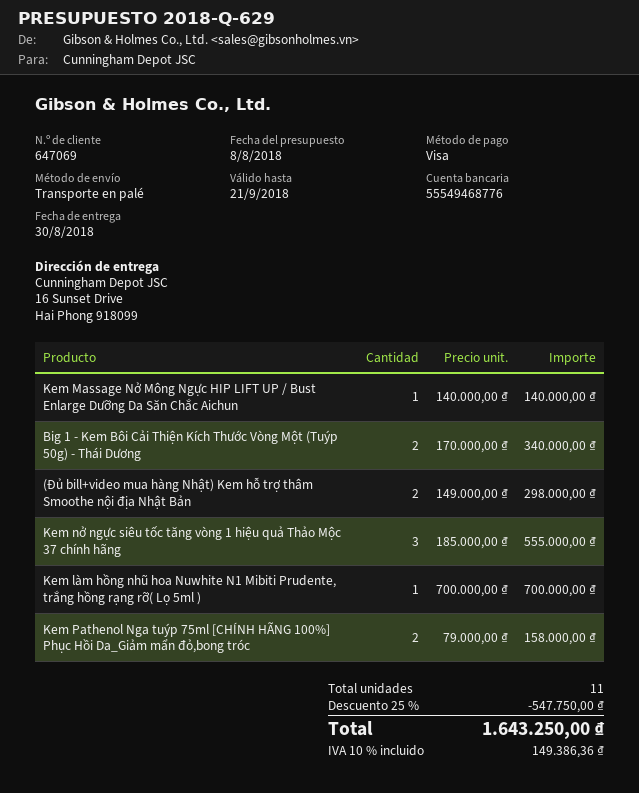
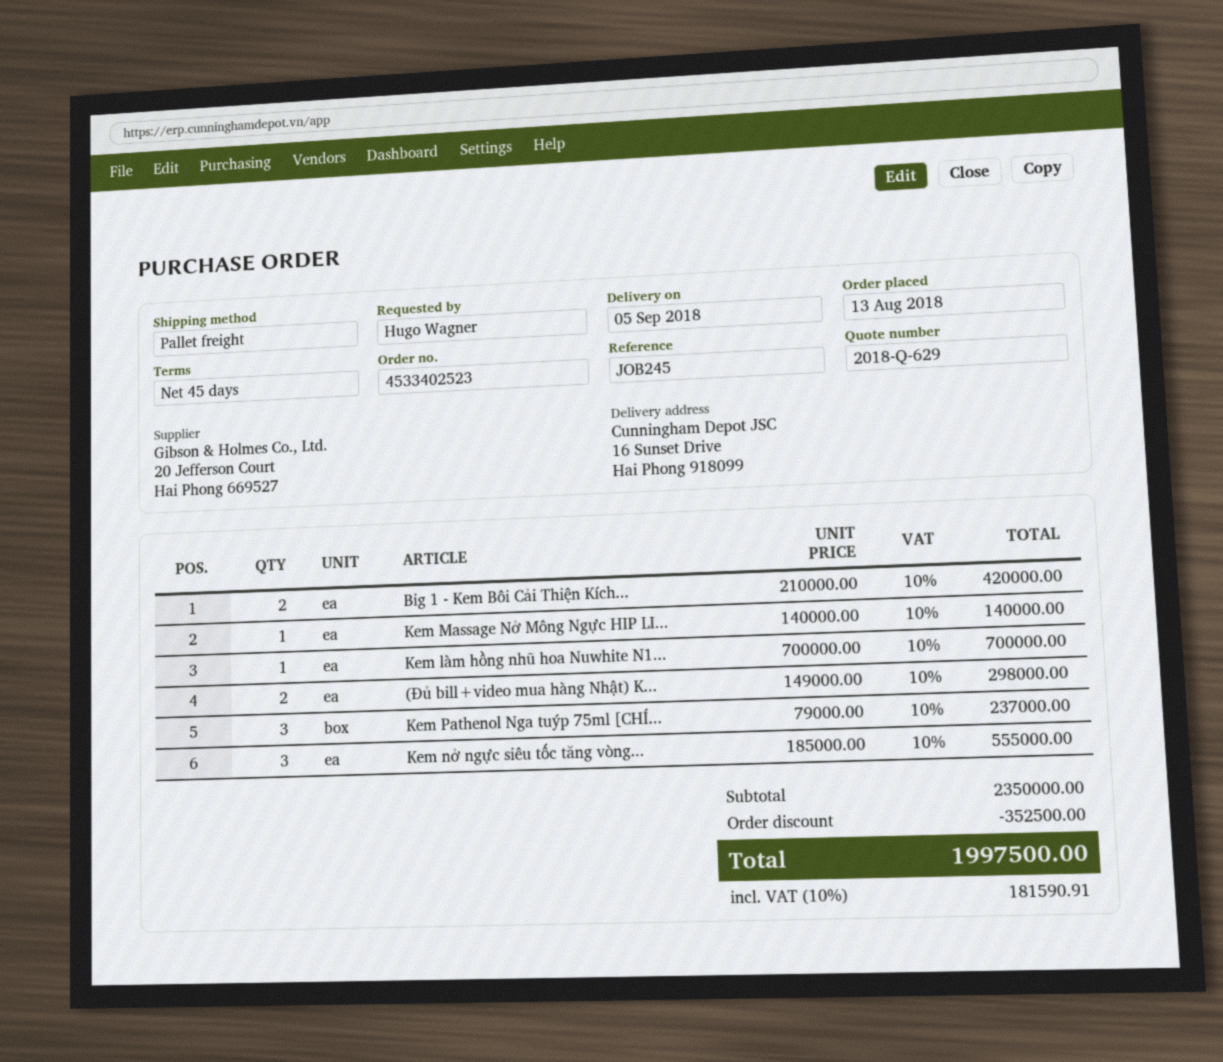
delivery date: 2018-08-30 -> 2018-09-05
Big 1 - Kem Bôi Cải Thiện Kích Thước Vòng Một (Tuýp 50g) - Thái Dương: 2 x 170000.00 = 340000.00 -> 2 x 210000.00 = 420000.00
Kem Pathenol Nga tuýp 75ml [CHÍNH HÃNG 100%] Phục Hồi Da_Giảm mẩn đỏ,bong tróc: 2 x 79000.00 = 158000.00 -> 3 x 79000.00 = 237000.00
discount: 547750.00 -> 352500.00
tax: 10% = 149386.36 -> 10% = 181590.91
total: 1643250.00 -> 1997500.00

